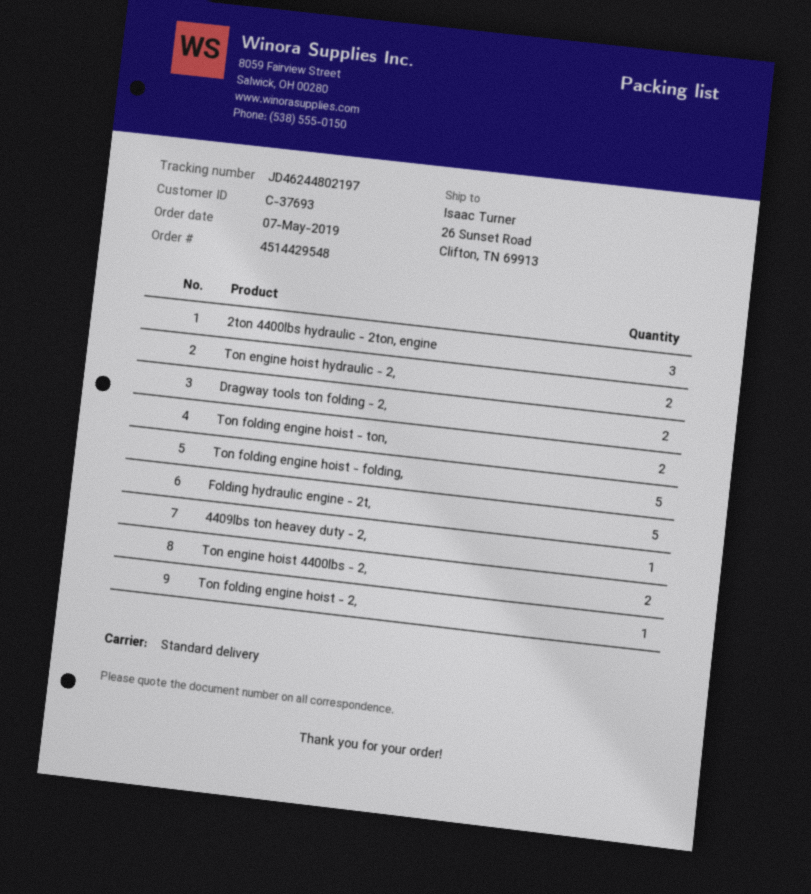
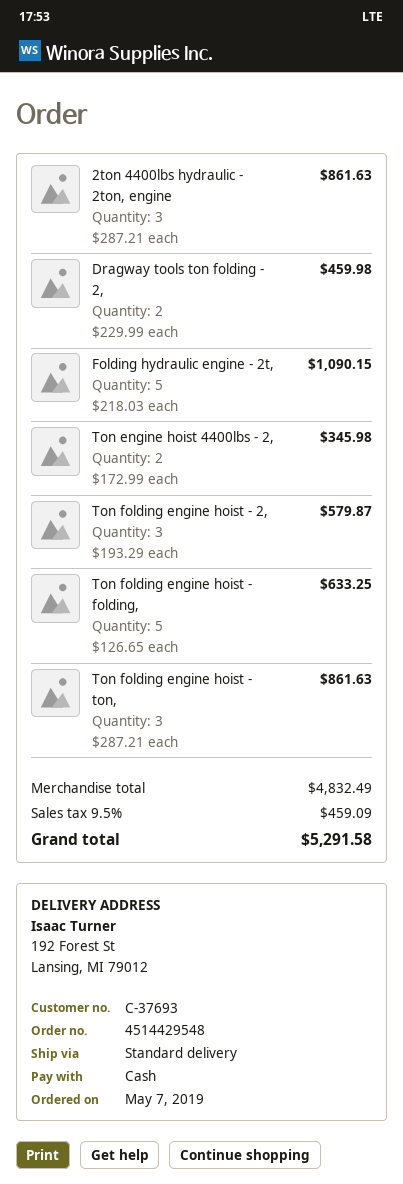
ship to: 26 Sunset Road, Clifton, TN 69913 -> 192 Forest St, Lansing, MI 79012
Ton engine hoist hydraulic - 2,: 2 -> none
Ton folding engine hoist - ton,: 2 -> 3
4409lbs ton heavey duty - 2,: 1 -> none
Ton folding engine hoist - 2,: 1 -> 3

